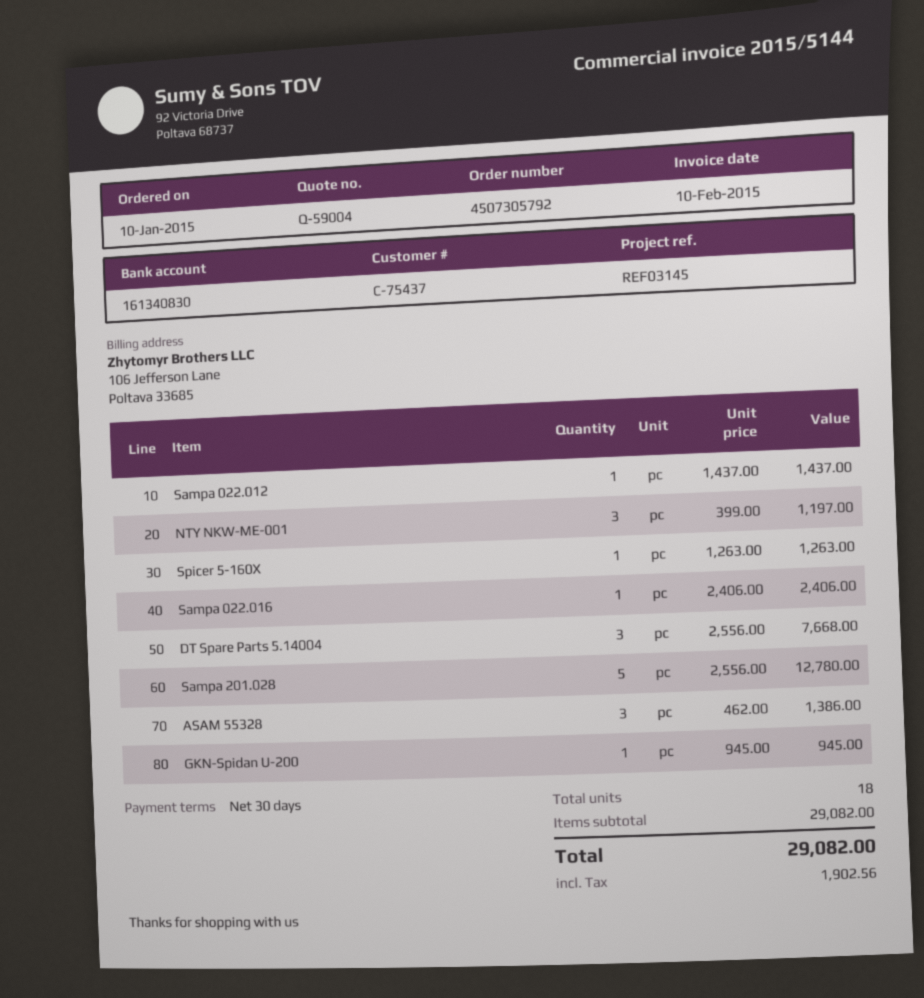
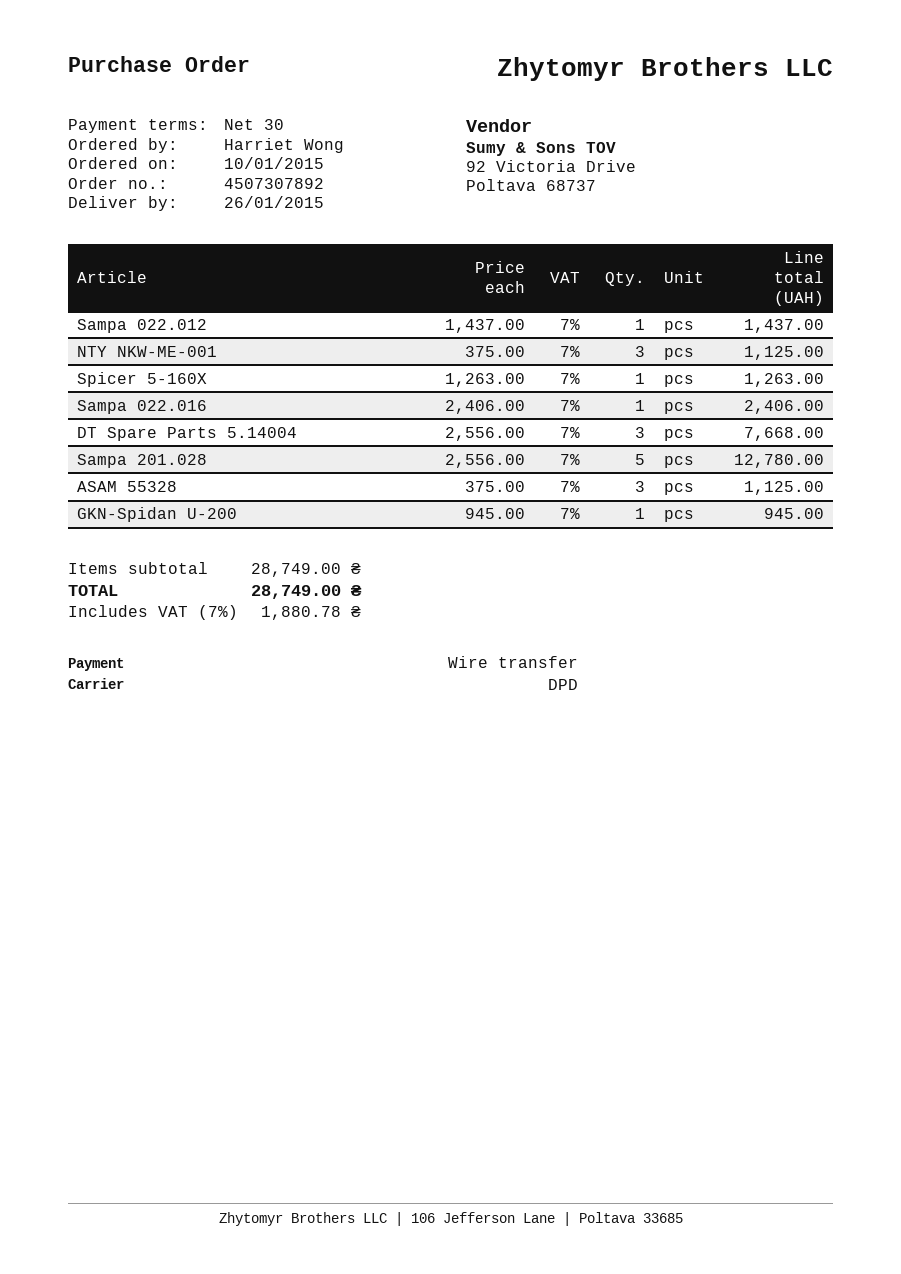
order number: 4507305792 -> 4507307892
NTY NKW-ME-001: 3 x 399.00 = 1197.00 -> 3 x 375.00 = 1125.00
ASAM 55328: 3 x 462.00 = 1386.00 -> 3 x 375.00 = 1125.00
subtotal: 29082.00 -> 28749.00
tax: 1902.56 -> 1880.78
total: 29082.00 -> 28749.00

